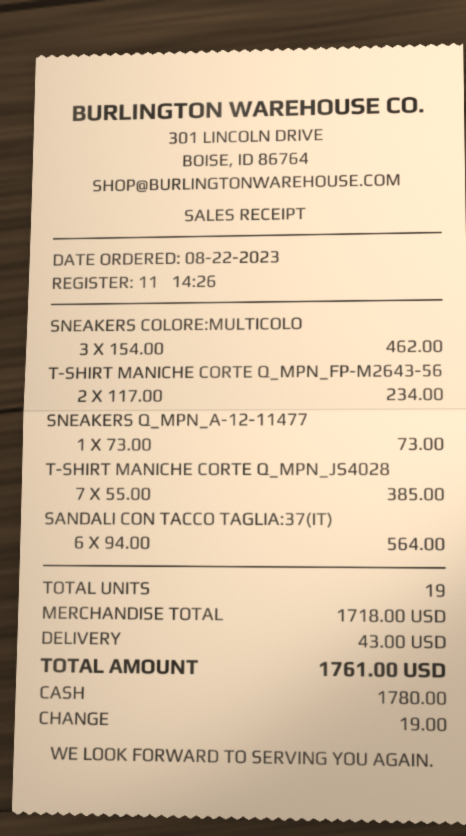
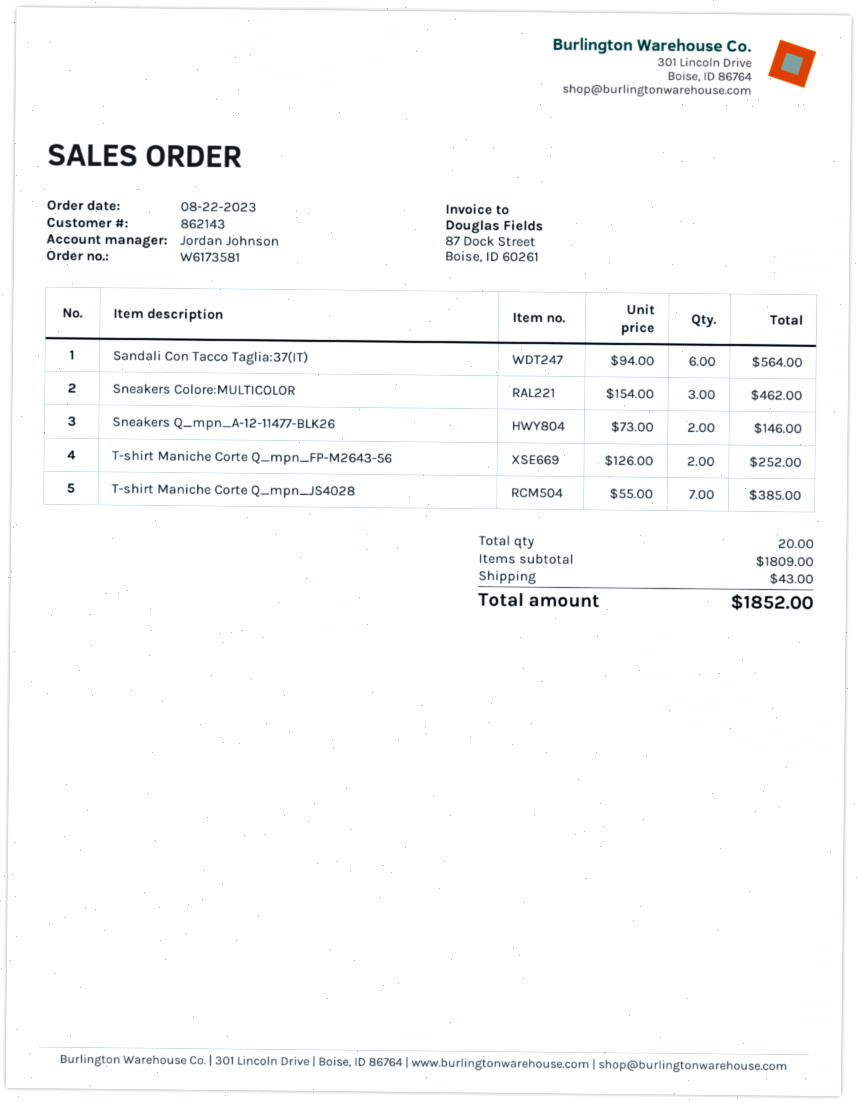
T-SHIRT MANICHE CORTE Q_MPN_FP-M2643-56: 2 x 117.00 = 234.00 -> 2 x 126.00 = 252.00
SNEAKERS Q_MPN_A-12-11477: 1 x 73.00 = 73.00 -> 2 x 73.00 = 146.00
total quantity: 19 -> 20
subtotal: 1718.00 -> 1809.00
total: 1761.00 -> 1852.00

